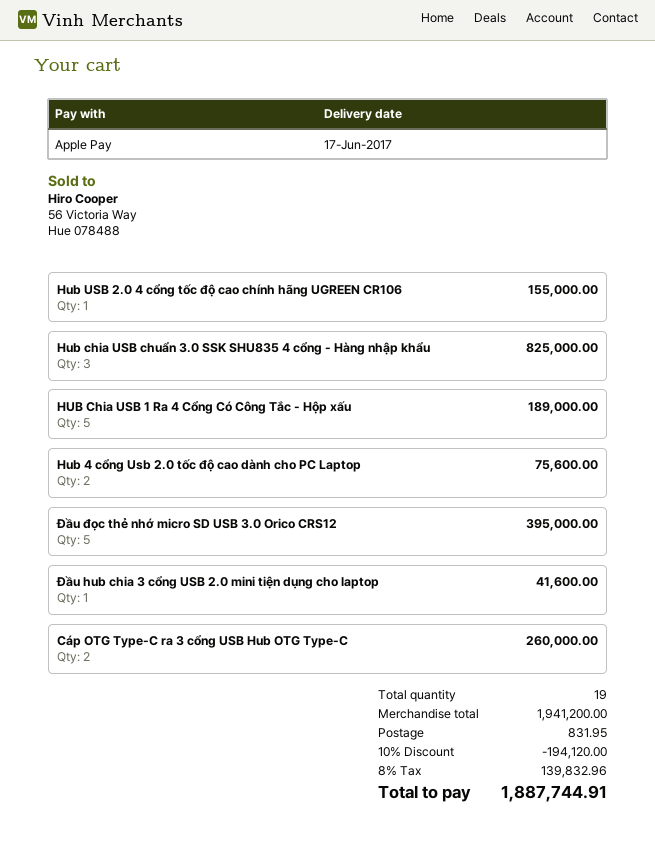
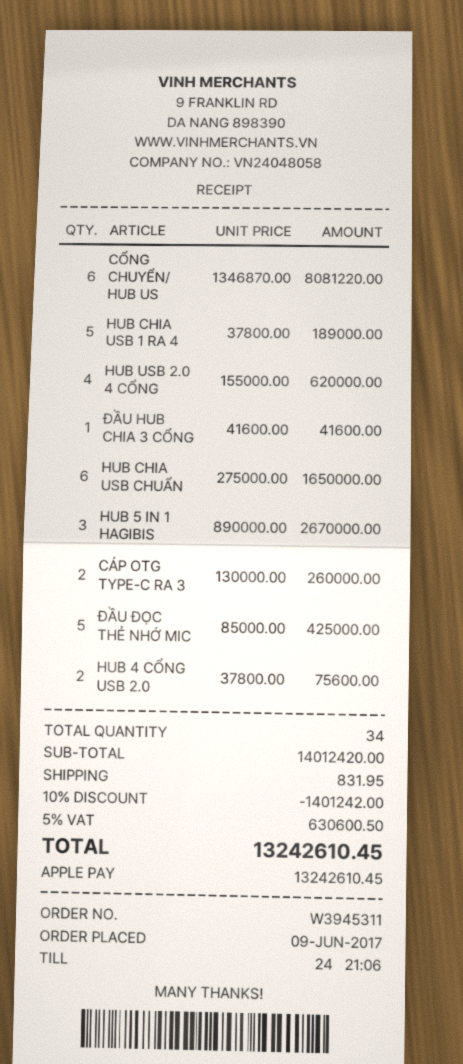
Hub USB 2.0 4 cổng tốc độ cao chính hãng UGREEN CR106: 1 for 155000.00 -> 4 for 620000.00
Hub chia USB chuẩn 3.0 SSK SHU835 4 cổng - Hàng nhập khẩu: 3 for 825000.00 -> 6 for 1650000.00
Đầu đọc thẻ nhớ micro SD USB 3.0 Orico CRS12: 5 for 395000.00 -> 5 for 425000.00
CỔNG CHUYỂN/ HUB US: none -> 6 for 8081220.00
HUB 5 IN 1 HAGIBIS: none -> 3 for 2670000.00
total quantity: 19 -> 34
subtotal: 1941200.00 -> 14012420.00
discount: 10% = 194120.00 -> 10% = 1401242.00
tax: 8% = 139832.96 -> 5% = 630600.50
total: 1887744.91 -> 13242610.45

